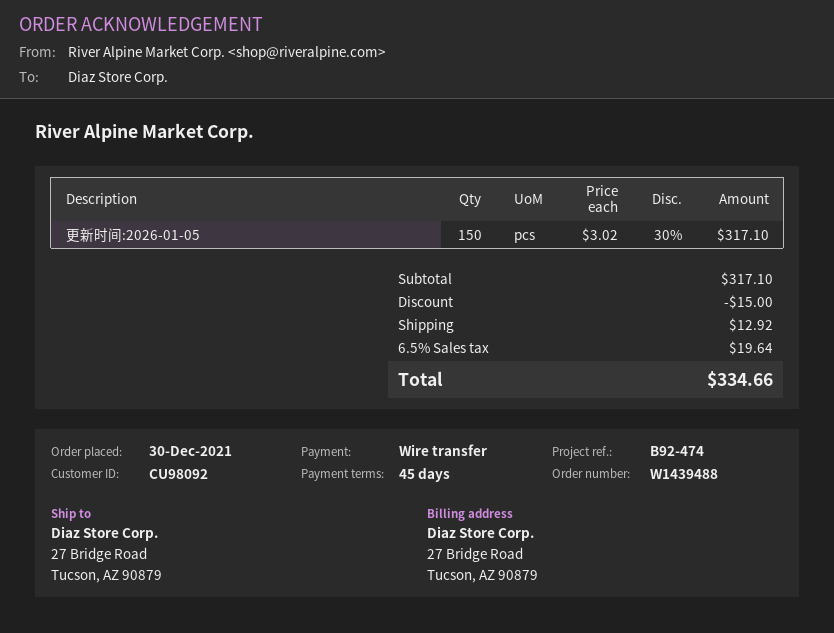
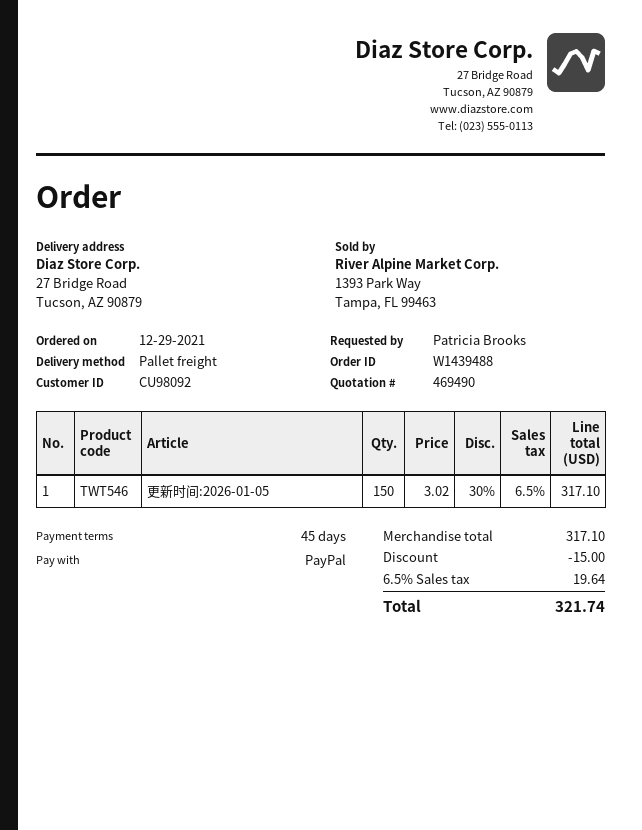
order date: 2021-12-30 -> 2021-12-29
payment method: bank transfer -> PayPal
shipping: 12.92 -> none
total: 334.66 -> 321.74

